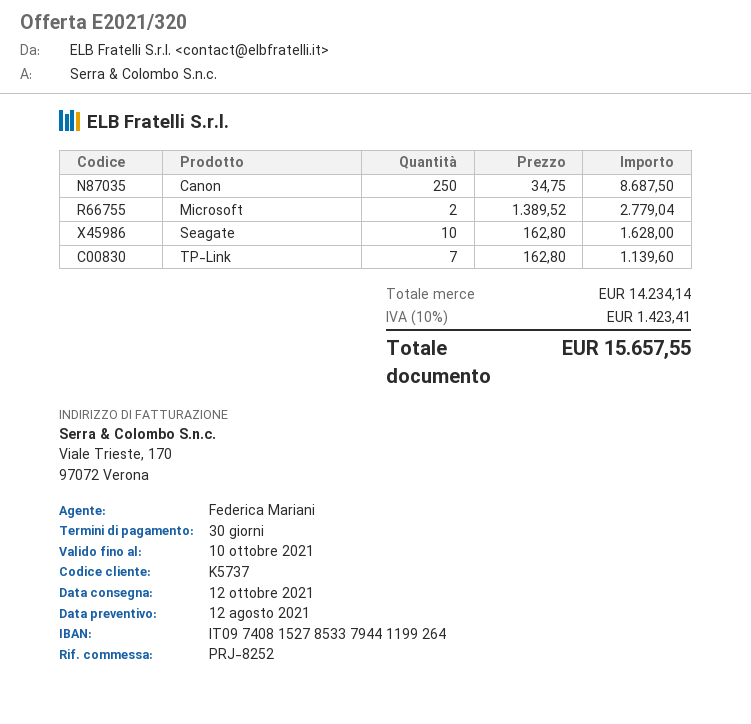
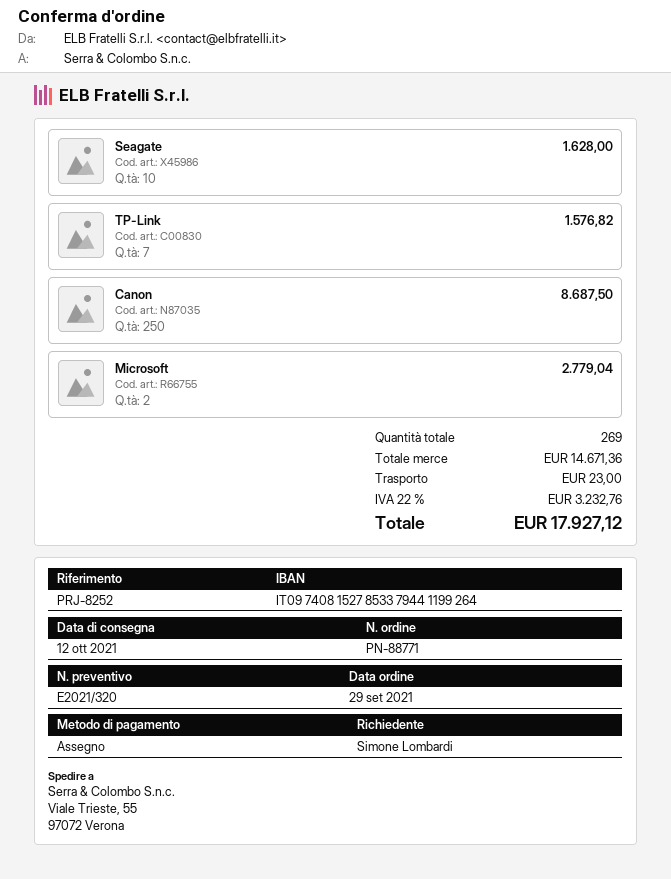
TP-Link: 7 for 1139.60 -> 7 for 1576.82
subtotal: 14234.14 -> 14671.36
shipping: none -> 23.00
tax: 10% = 1423.41 -> 22% = 3232.76
total: 15657.55 -> 17927.12

